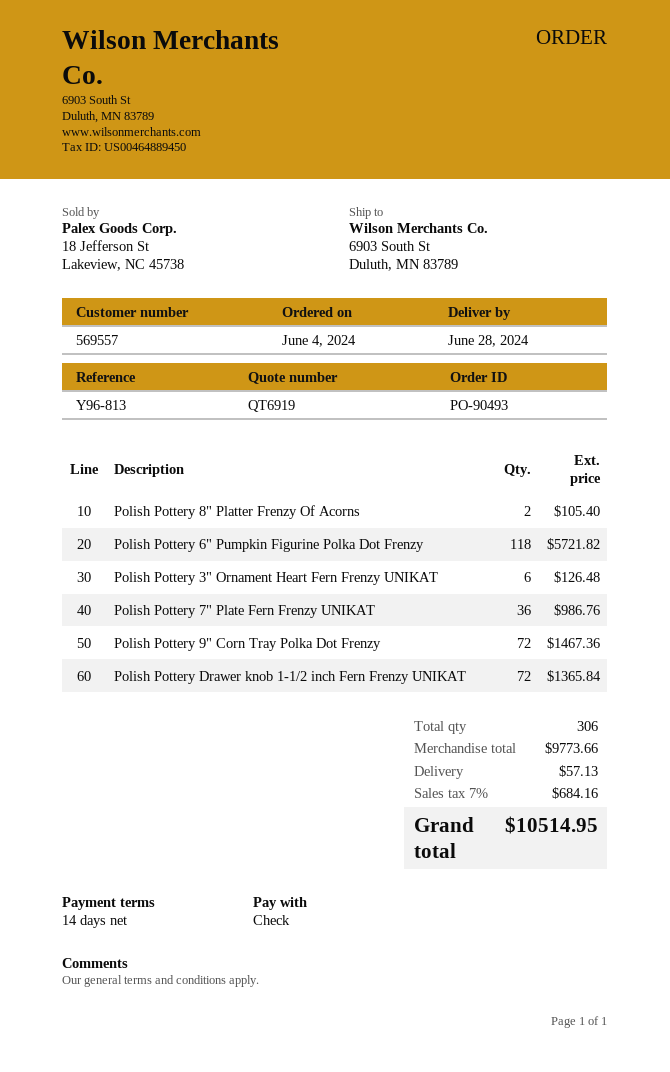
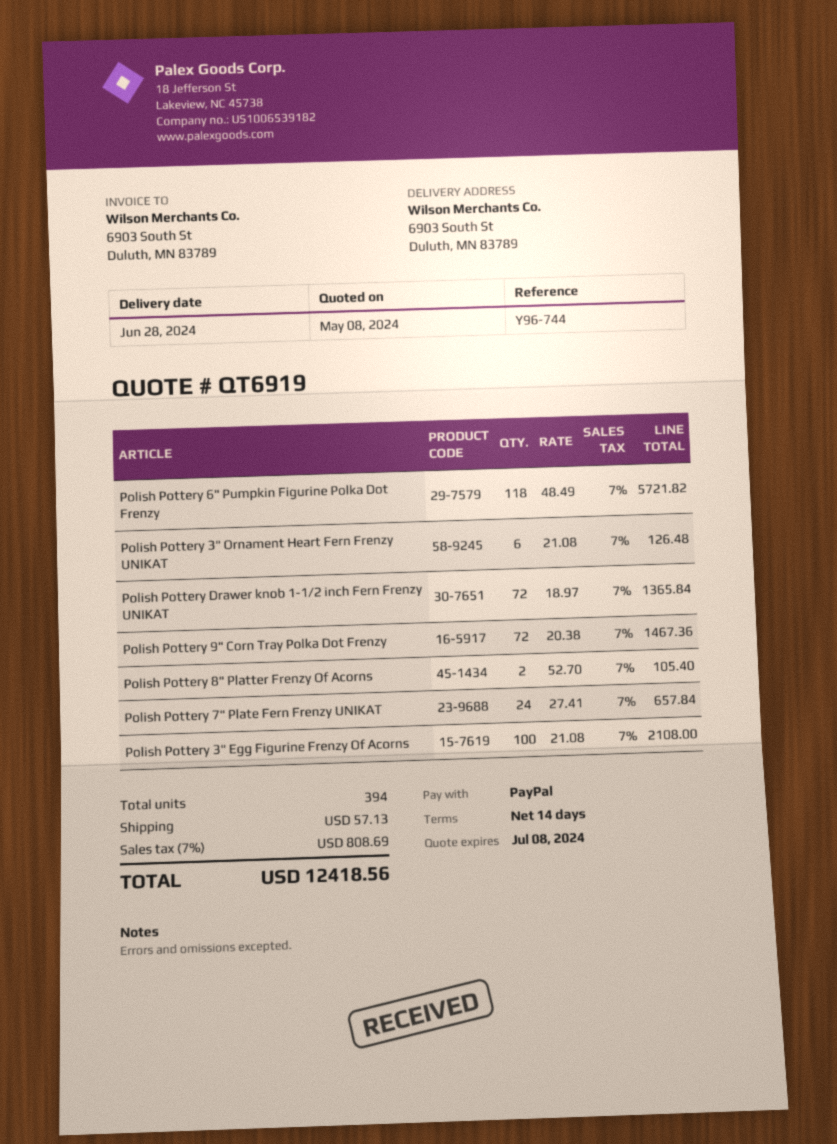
reference: Y96-813 -> Y96-744
payment method: cheque -> PayPal
Polish Pottery 7" Plate Fern Frenzy UNIKAT: 36 for 986.76 -> 24 for 657.84
Polish Pottery 3" Egg Figurine Frenzy Of Acorns: none -> 100 for 2108.00
total quantity: 306 -> 394
tax: 7% = 684.16 -> 7% = 808.69
total: 10514.95 -> 12418.56

